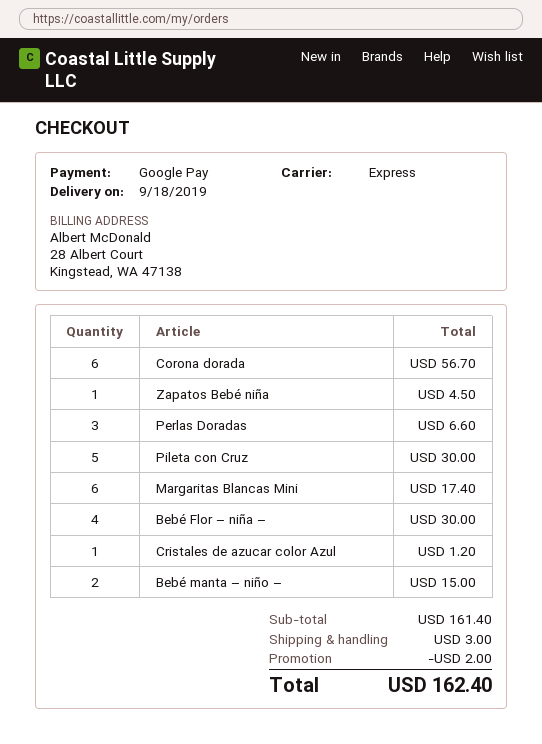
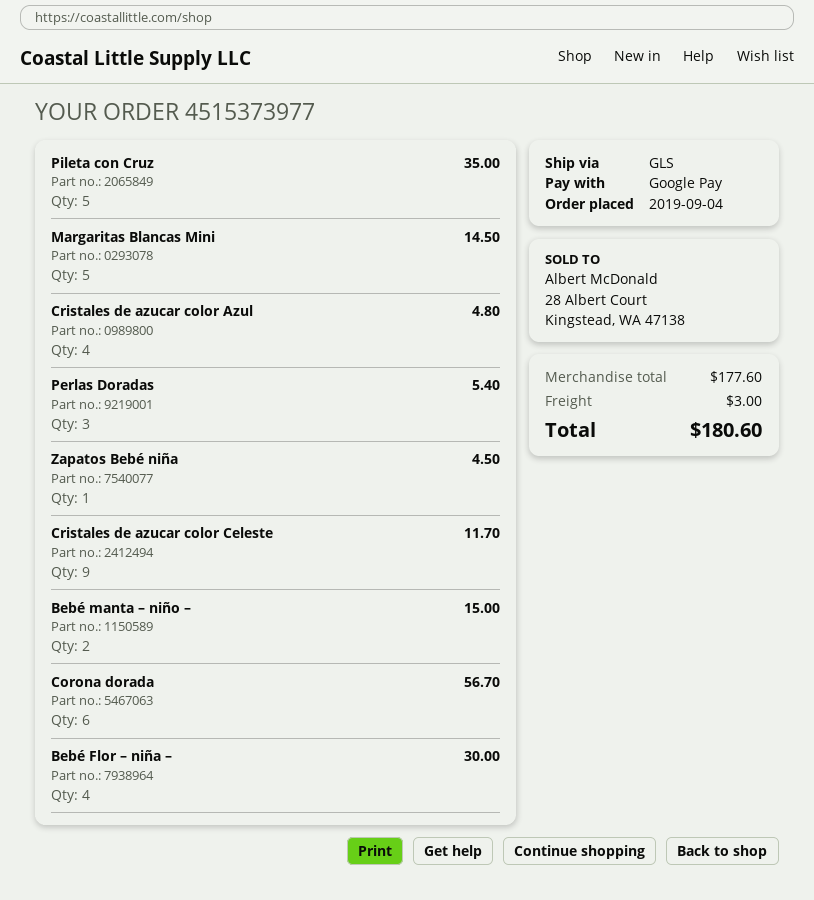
shipping method: express -> GLS
Perlas Doradas: 3 for 6.60 -> 3 for 5.40
Pileta con Cruz: 5 for 30.00 -> 5 for 35.00
Margaritas Blancas Mini: 6 for 17.40 -> 5 for 14.50
Cristales de azucar color Azul: 1 for 1.20 -> 4 for 4.80
Cristales de azucar color Celeste: none -> 9 for 11.70
subtotal: 161.40 -> 177.60
discount: 2.00 -> none
total: 162.40 -> 180.60

